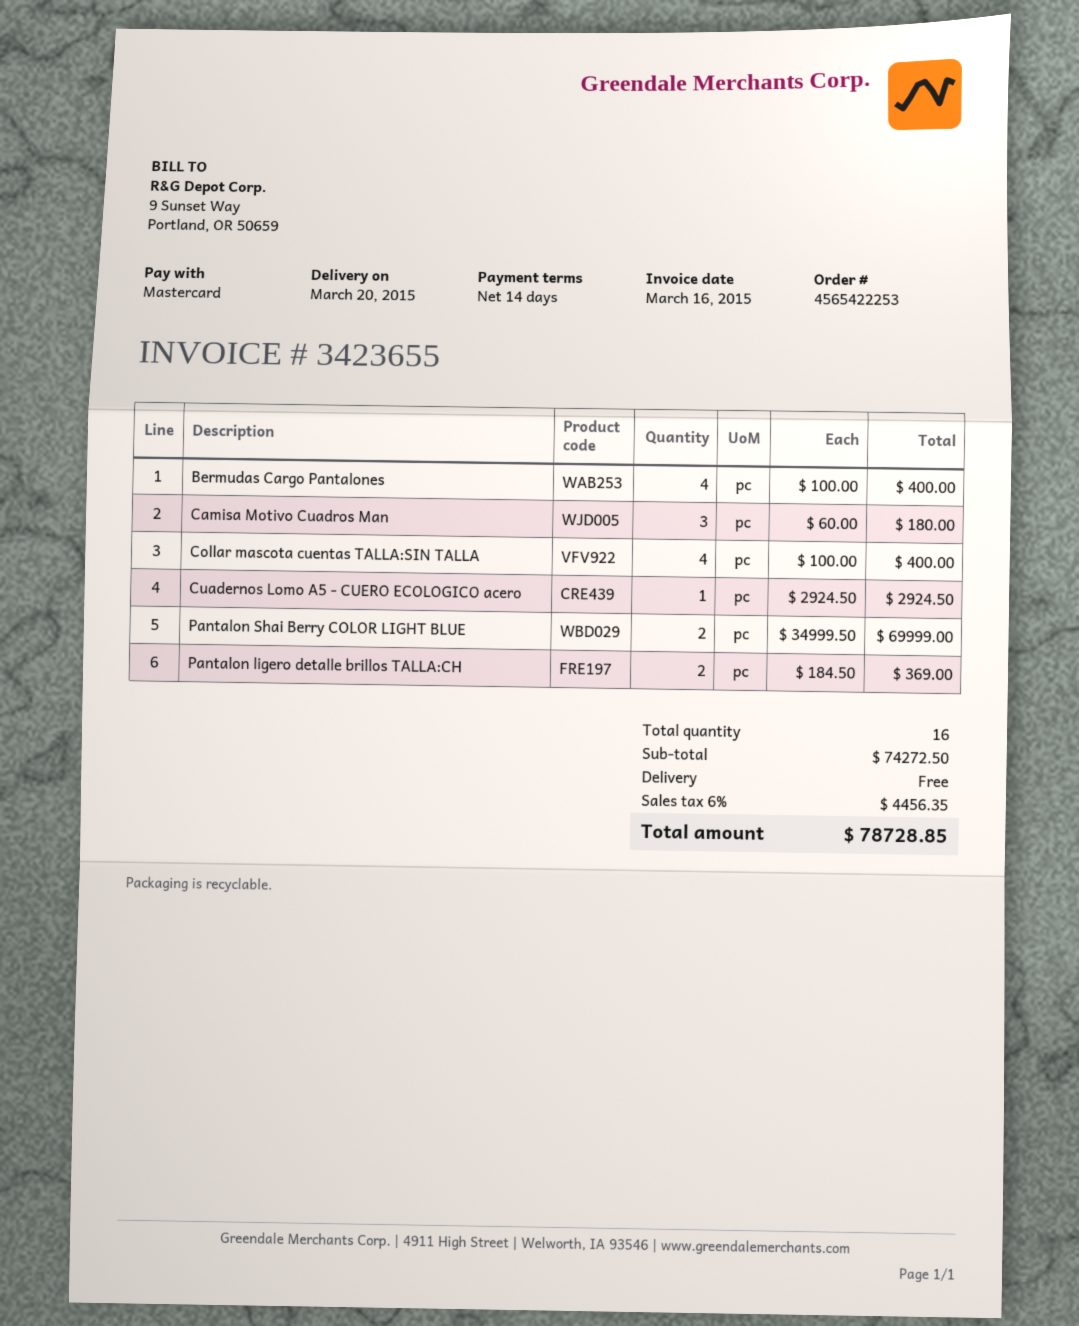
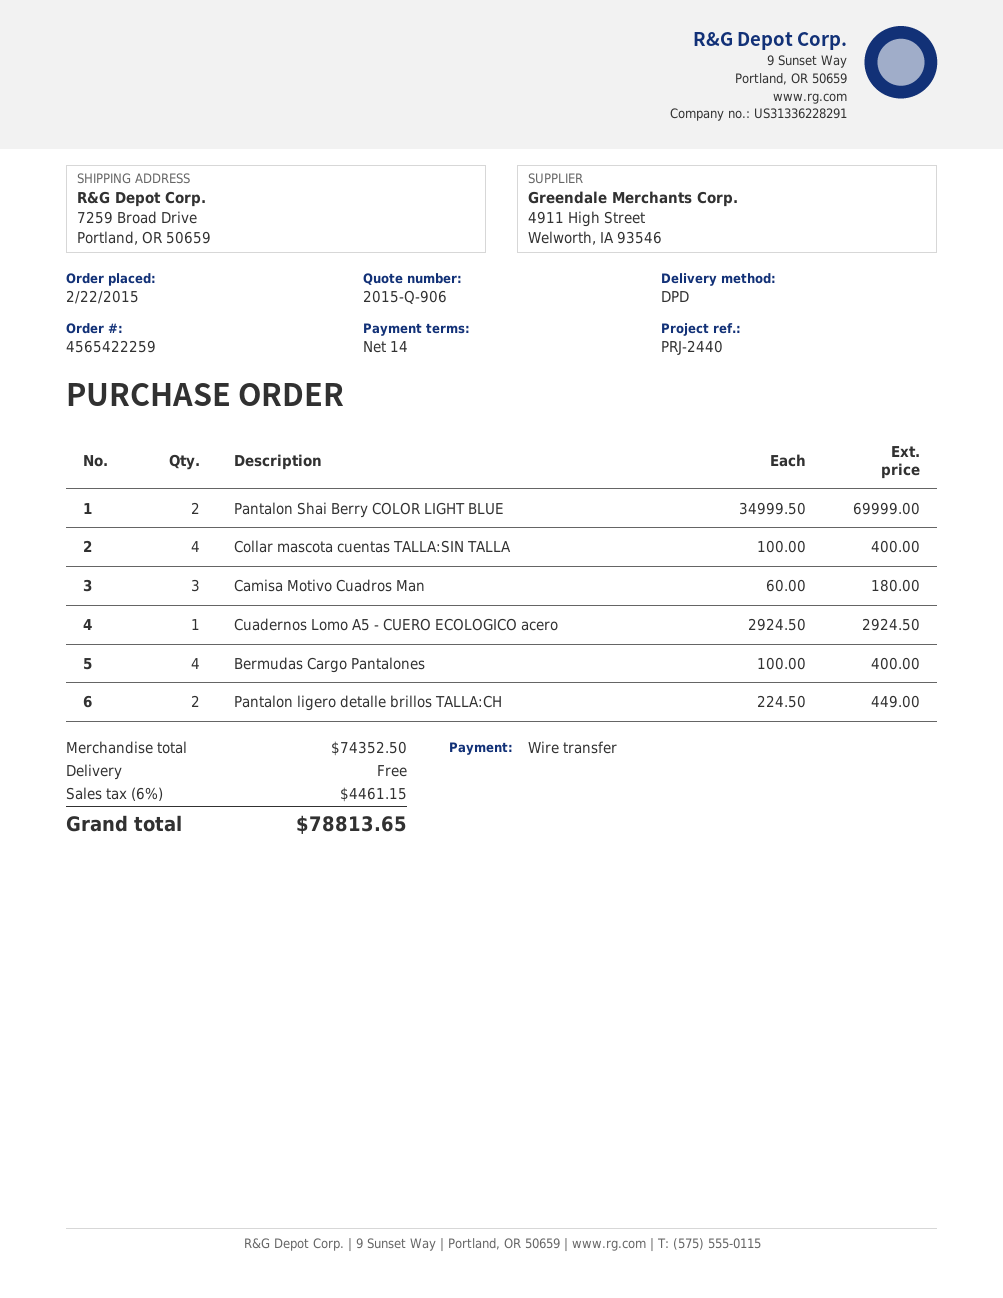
order number: 4565422253 -> 4565422259
payment method: Mastercard -> bank transfer
Pantalon ligero detalle brillos TALLA:CH: 2 x 184.50 = 369.00 -> 2 x 224.50 = 449.00
subtotal: 74272.50 -> 74352.50
tax: 6% = 4456.35 -> 6% = 4461.15
total: 78728.85 -> 78813.65

